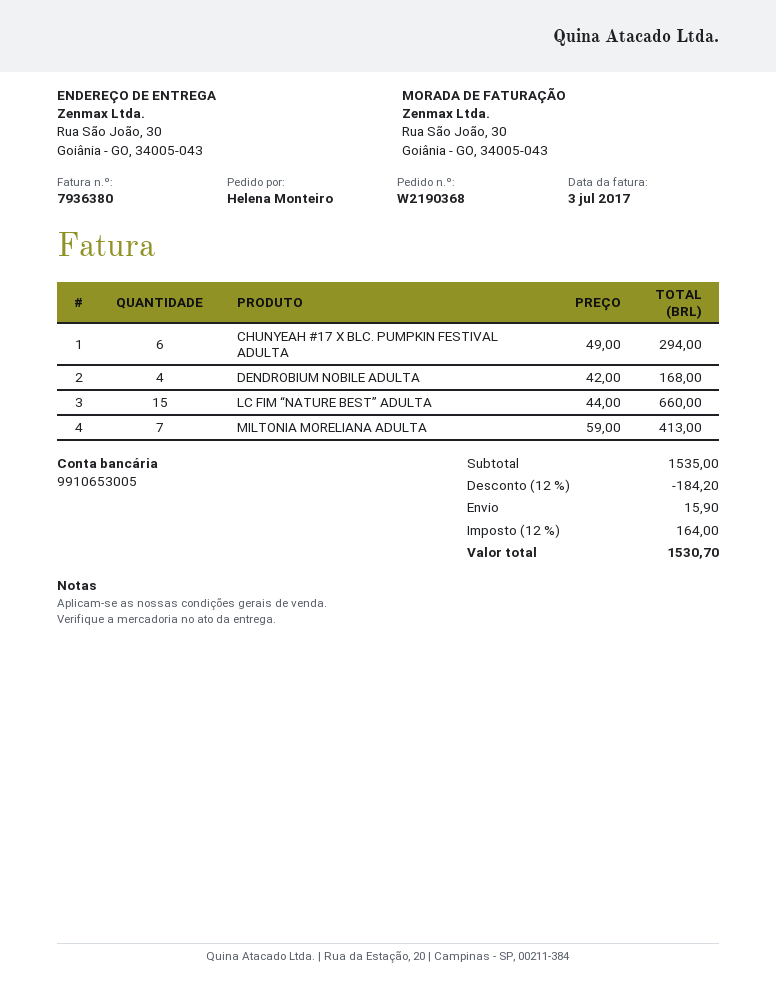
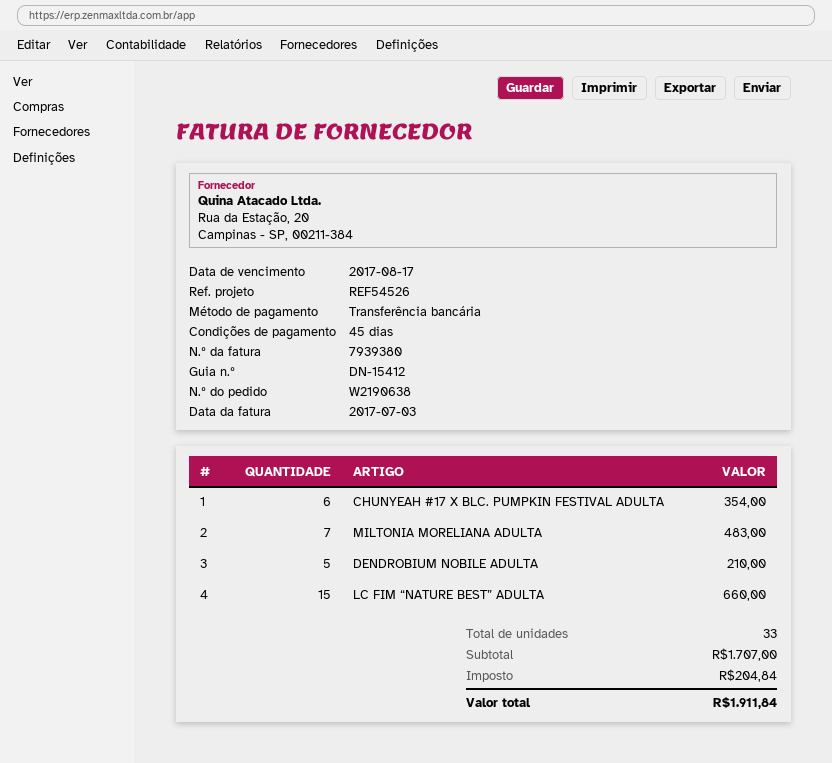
order number: W2190368 -> W2190638
invoice number: 7936380 -> 7939380
CHUNYEAH #17 X BLC. PUMPKIN FESTIVAL ADULTA: 6 for 294.00 -> 6 for 354.00
DENDROBIUM NOBILE ADULTA: 4 for 168.00 -> 5 for 210.00
MILTONIA MORELIANA ADULTA: 7 for 413.00 -> 7 for 483.00
subtotal: 1535.00 -> 1707.00
discount: 12% = 184.20 -> none
shipping: 15.90 -> none
tax: 164.00 -> 204.84
total: 1530.70 -> 1911.84

